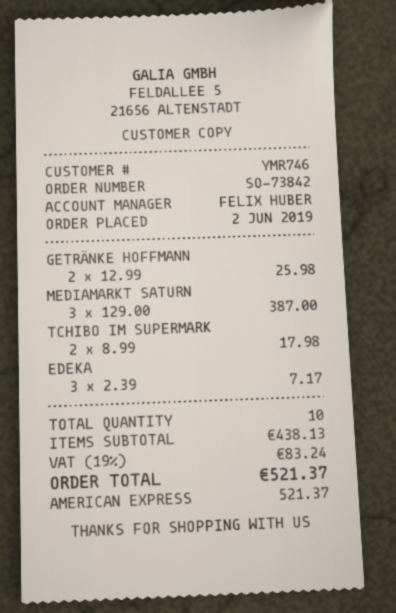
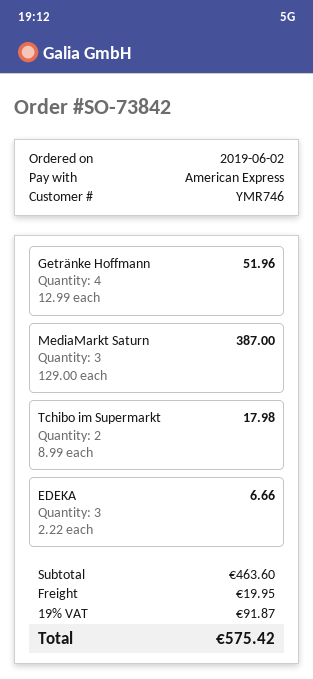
GETRÄNKE HOFFMANN: 2 x 12.99 = 25.98 -> 4 x 12.99 = 51.96
EDEKA: 3 x 2.39 = 7.17 -> 3 x 2.22 = 6.66
subtotal: 438.13 -> 463.60
shipping: none -> 19.95
tax: 19% = 83.24 -> 19% = 91.87
total: 521.37 -> 575.42

